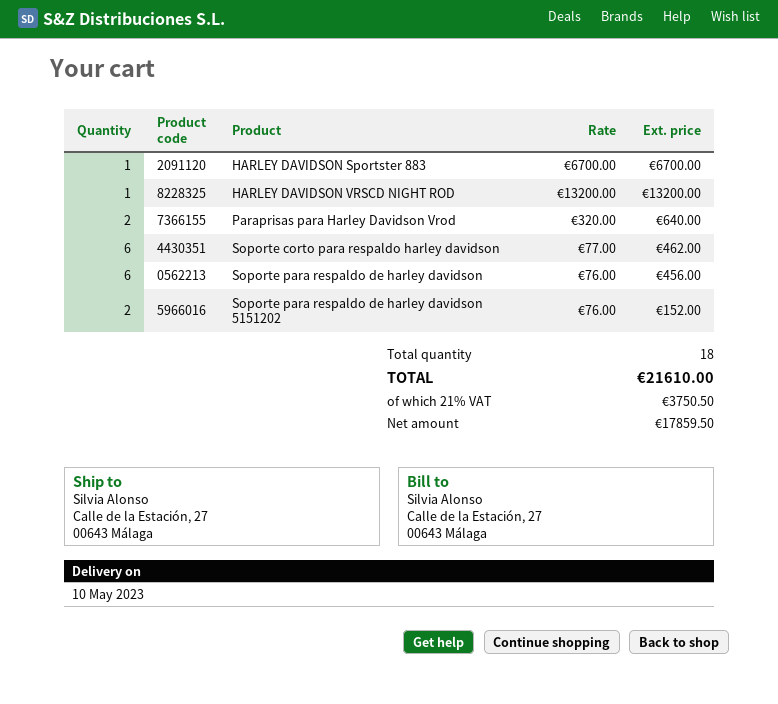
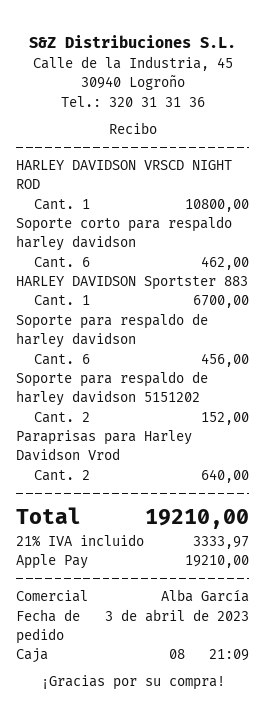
HARLEY DAVIDSON VRSCD NIGHT ROD: 1 for 13200.00 -> 1 for 10800.00
tax: 21% = 3750.50 -> 21% = 3333.97
total: 21610.00 -> 19210.00

